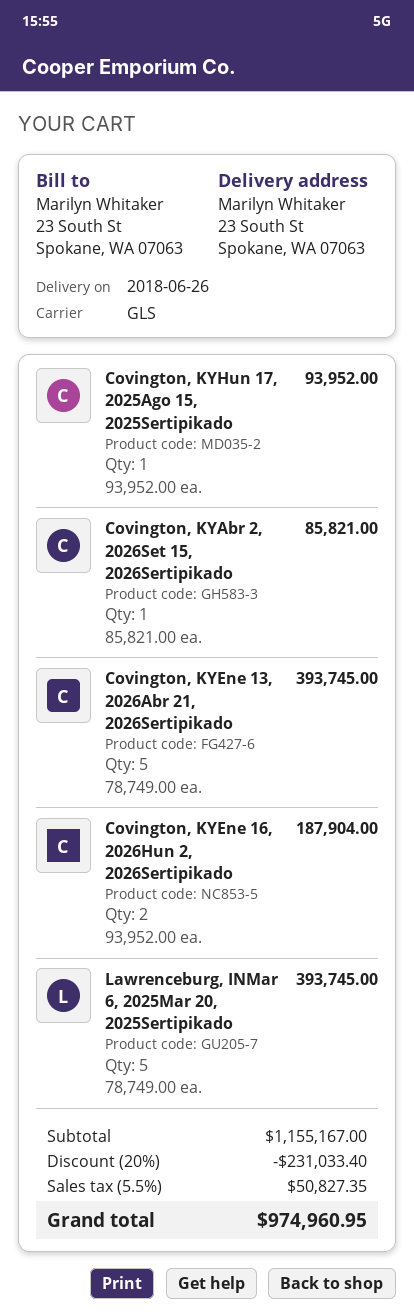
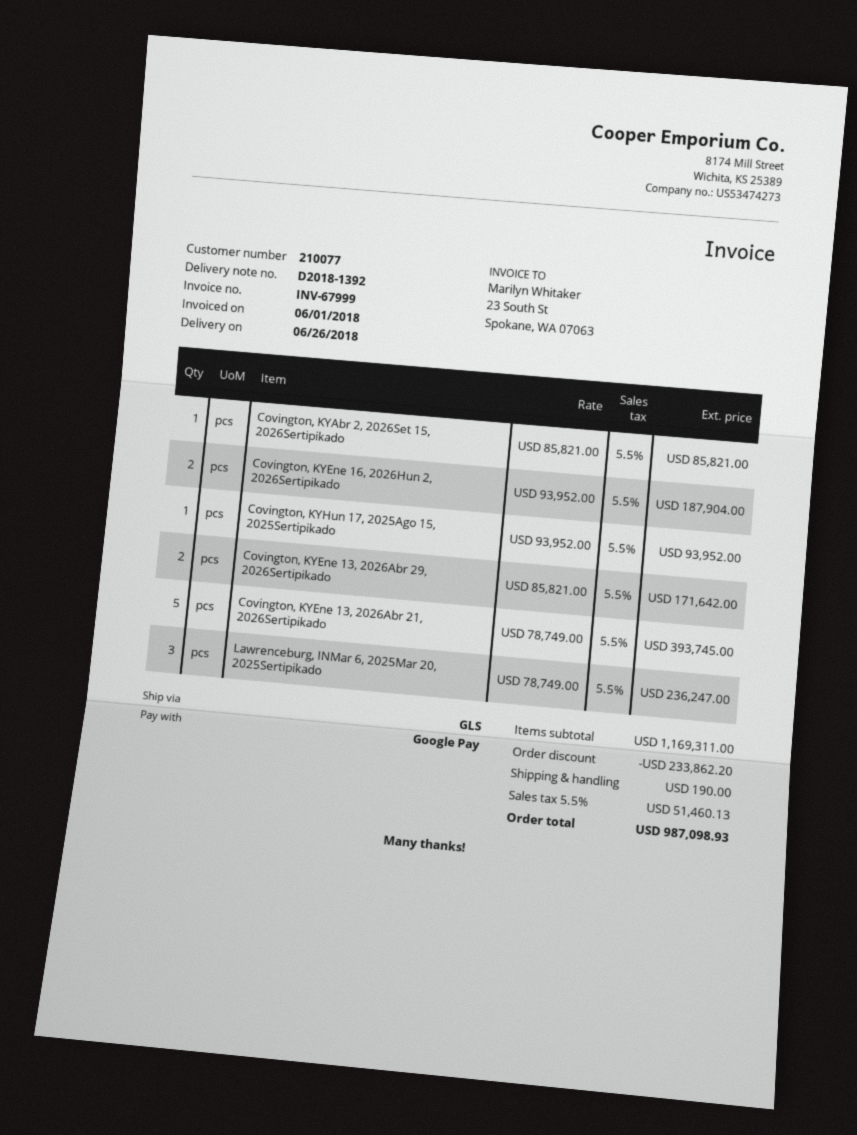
Lawrenceburg, INMar 6, 2025Mar 20, 2025Sertipikado: 5 x 78749.00 = 393745.00 -> 3 x 78749.00 = 236247.00
Covington, KYEne 13, 2026Abr 29, 2026Sertipikado: none -> 2 x 85821.00 = 171642.00
subtotal: 1155167.00 -> 1169311.00
discount: 231033.40 -> 233862.20
shipping: none -> 190.00
tax: 5.5% = 50827.35 -> 5.5% = 51460.13
total: 974960.95 -> 987098.93

